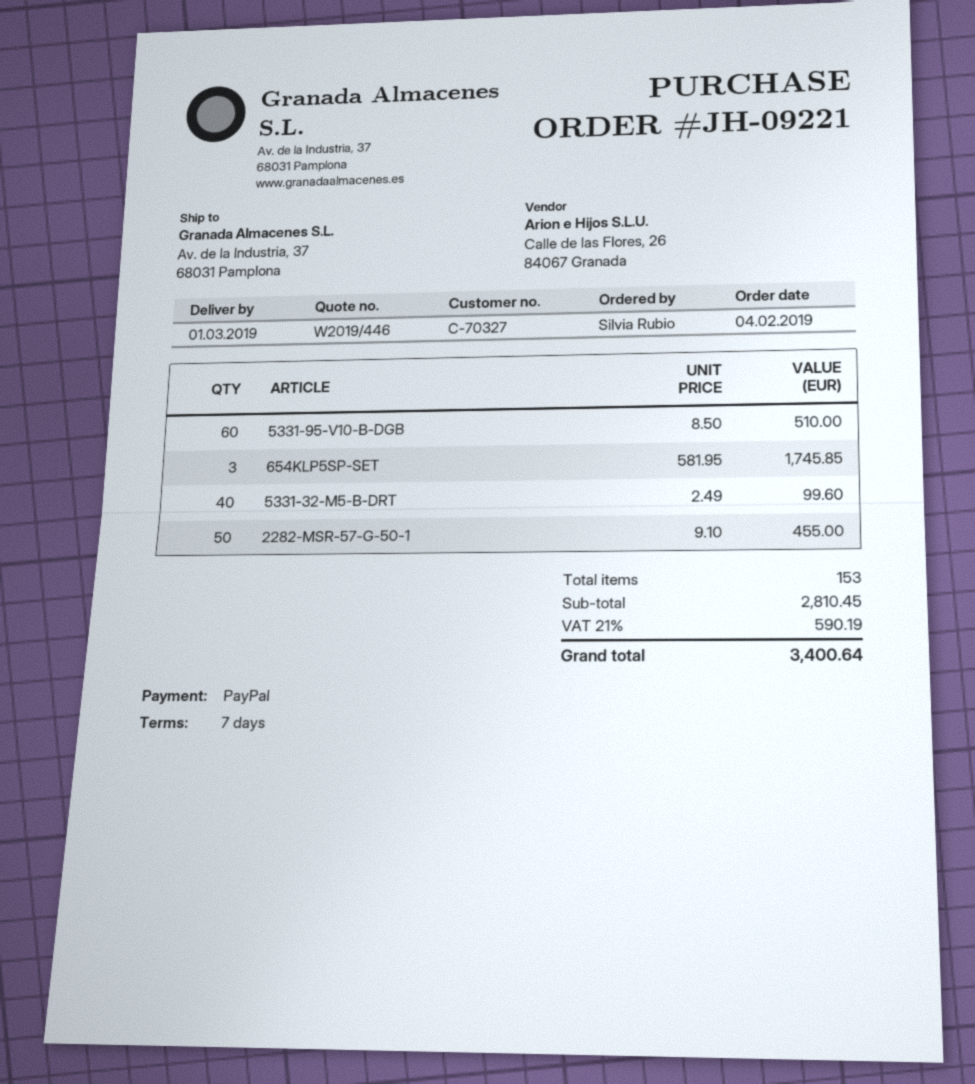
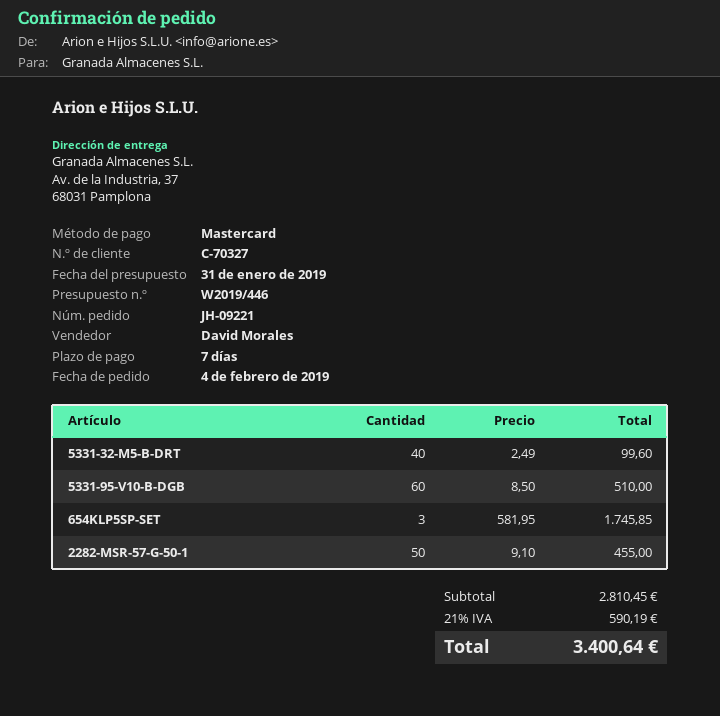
payment method: PayPal -> Mastercard

